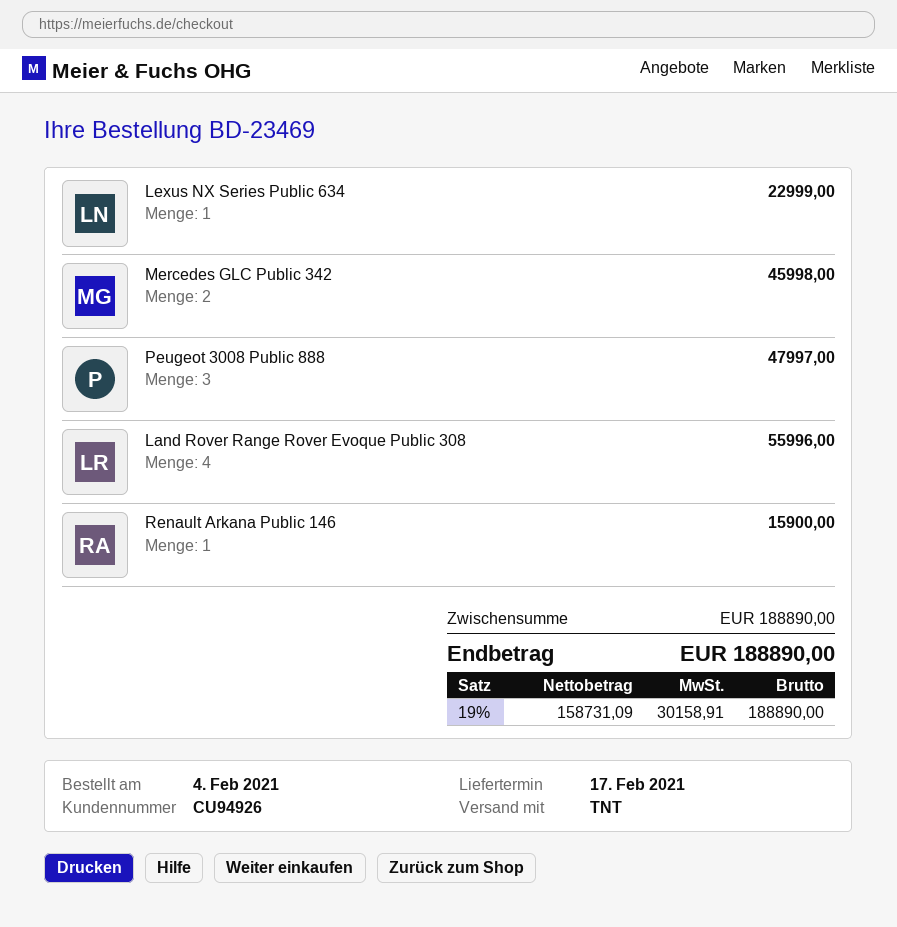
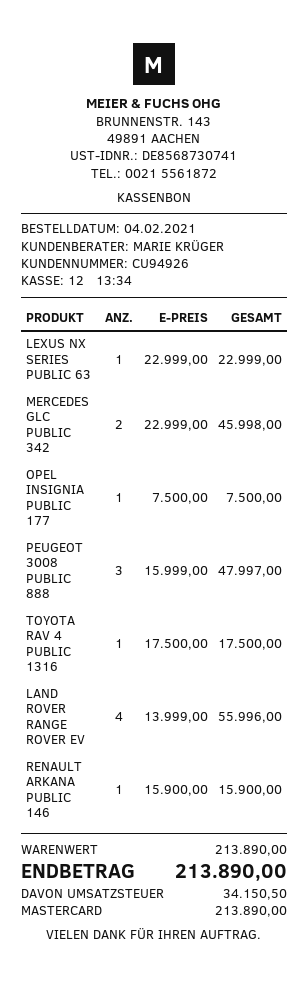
OPEL INSIGNIA PUBLIC 177: none -> 1 for 7500.00
TOYOTA RAV 4 PUBLIC 1316: none -> 1 for 17500.00
subtotal: 188890.00 -> 213890.00
tax: 30158.91 -> 34150.50
total: 188890.00 -> 213890.00

